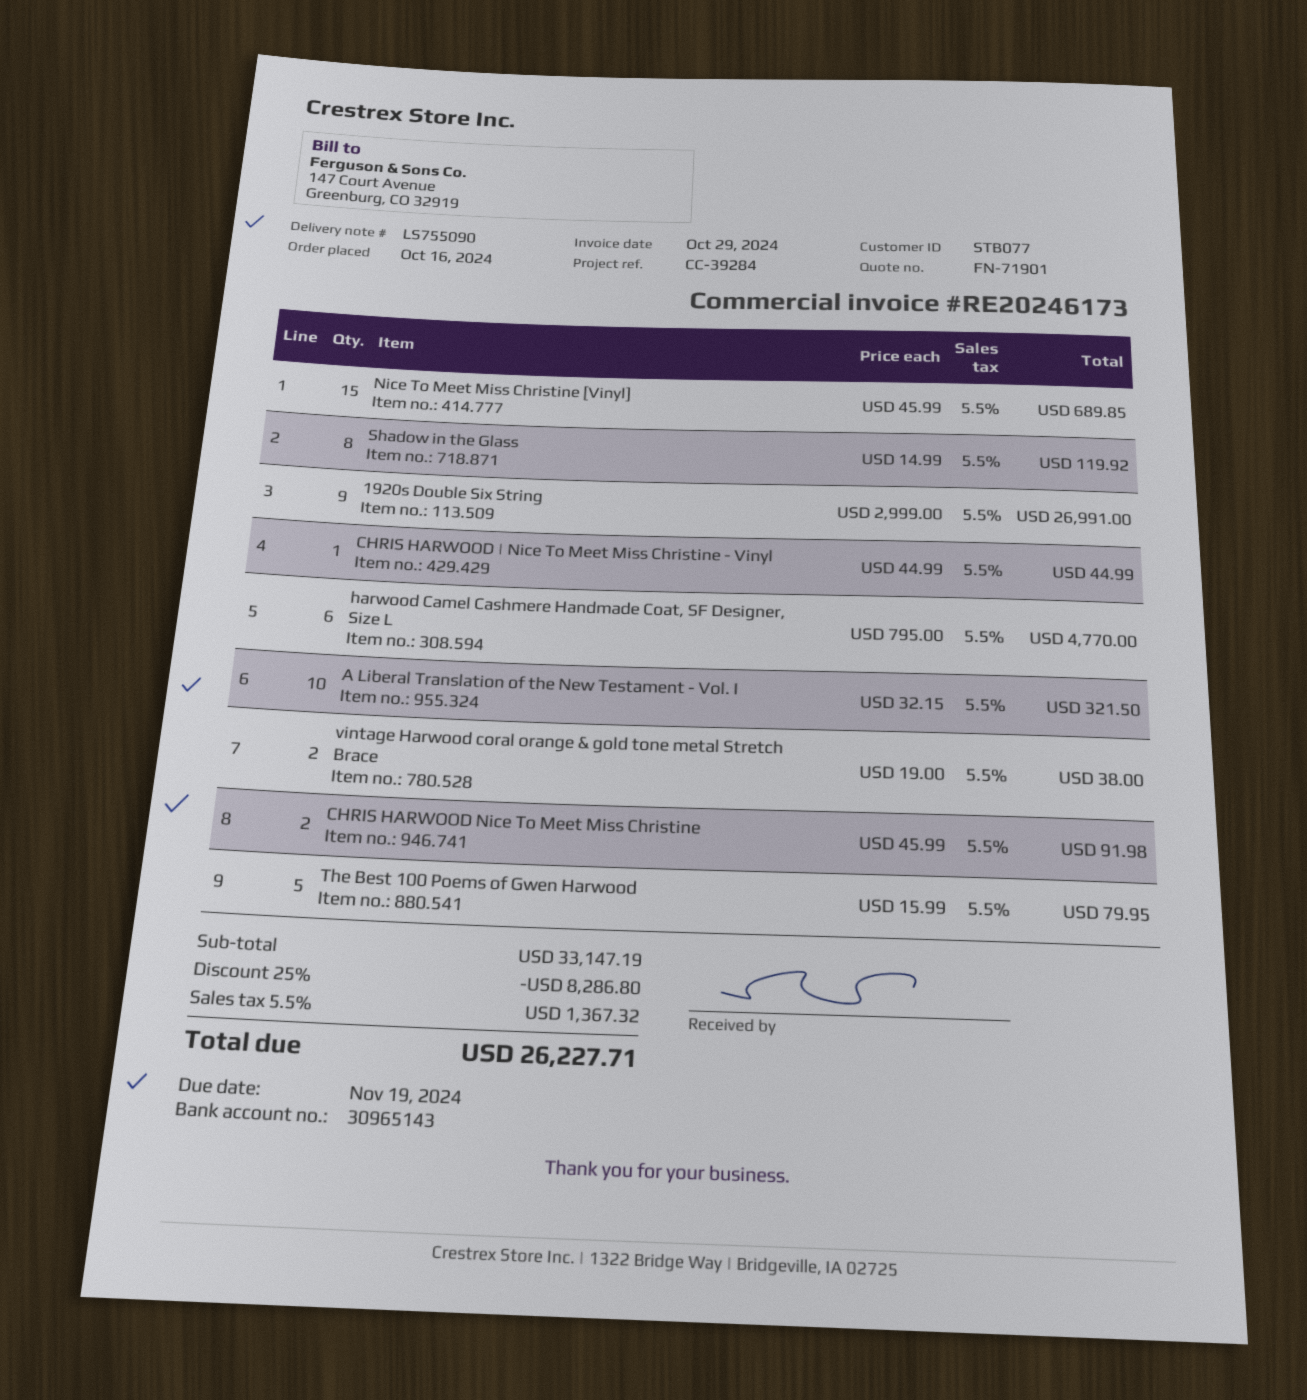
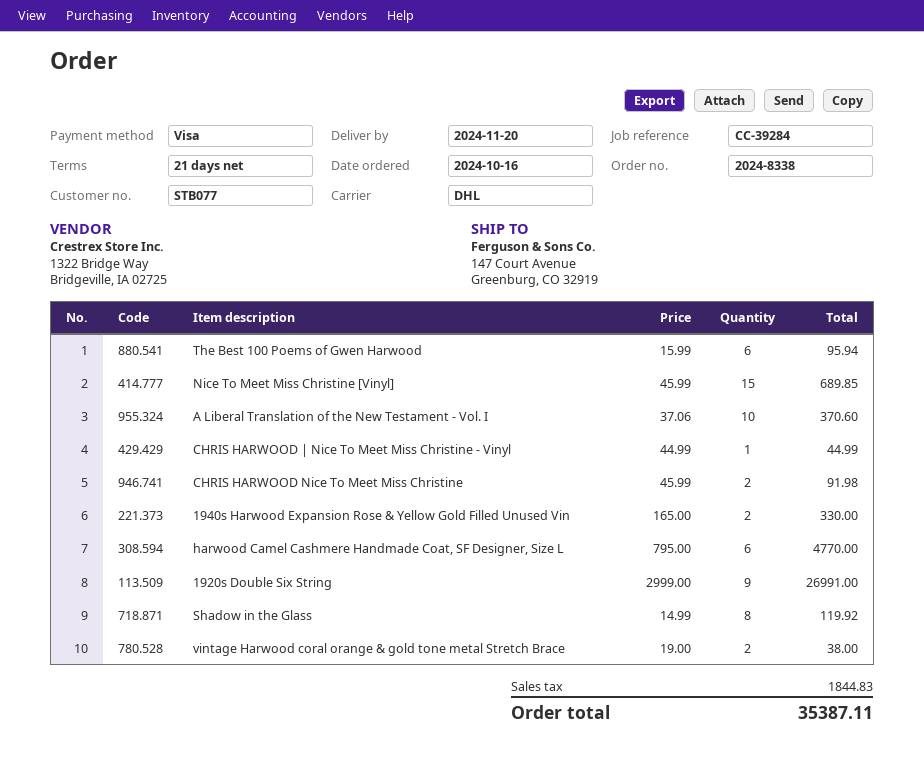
A Liberal Translation of the New Testament - Vol. I: 10 x 32.15 = 321.50 -> 10 x 37.06 = 370.60
The Best 100 Poems of Gwen Harwood: 5 x 15.99 = 79.95 -> 6 x 15.99 = 95.94
1940s Harwood Expansion Rose & Yellow Gold Filled Unused Vin: none -> 2 x 165.00 = 330.00
discount: 25% = 8286.80 -> none
tax: 1367.32 -> 1844.83
total: 26227.71 -> 35387.11

